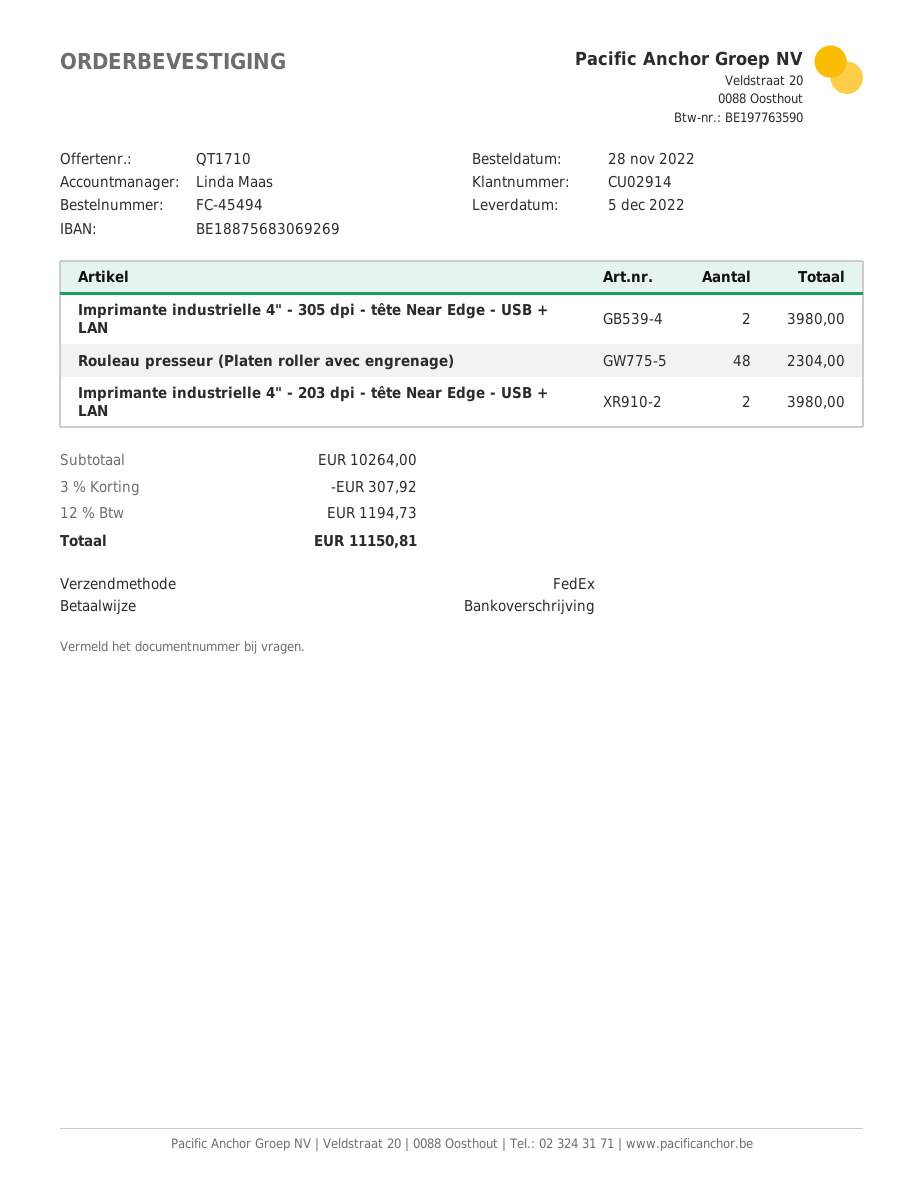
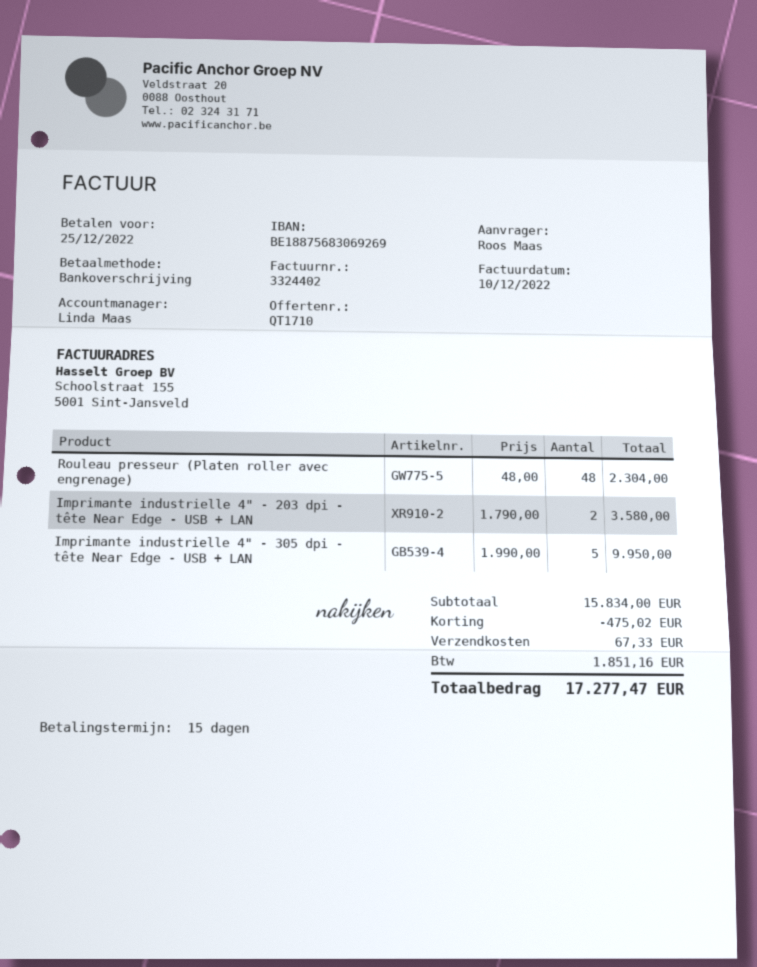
Imprimante industrielle 4" - 305 dpi - tête Near Edge - USB + LAN: 2 for 3980.00 -> 5 for 9950.00
Imprimante industrielle 4" - 203 dpi - tête Near Edge - USB + LAN: 2 for 3980.00 -> 2 for 3580.00
subtotal: 10264.00 -> 15834.00
discount: 307.92 -> 475.02
shipping: none -> 67.33
tax: 1194.73 -> 1851.16
total: 11150.81 -> 17277.47

